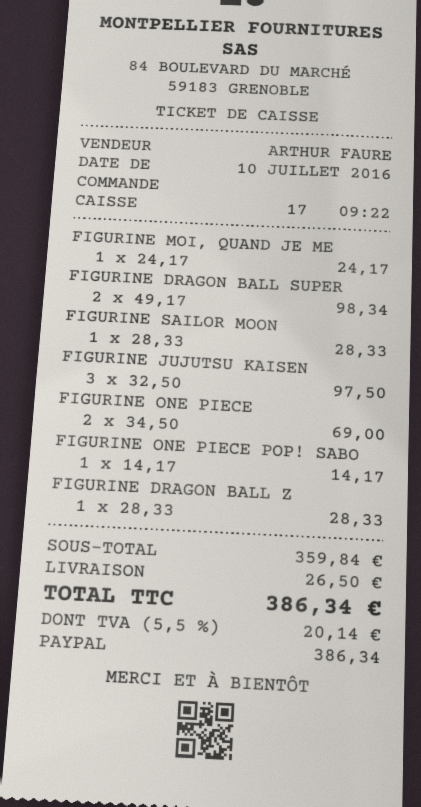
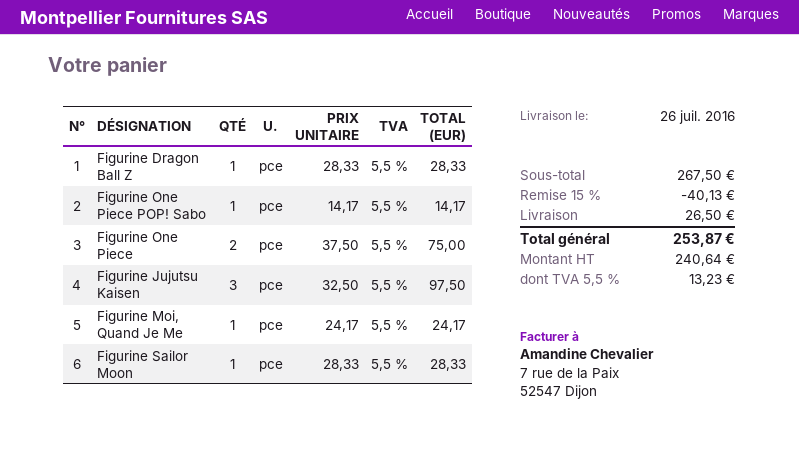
FIGURINE DRAGON BALL SUPER: 2 x 49.17 = 98.34 -> none
FIGURINE ONE PIECE: 2 x 34.50 = 69.00 -> 2 x 37.50 = 75.00
subtotal: 359.84 -> 267.50
discount: none -> 15% = 40.13
tax: 5.5% = 20.14 -> 5.5% = 13.23
total: 386.34 -> 253.87

